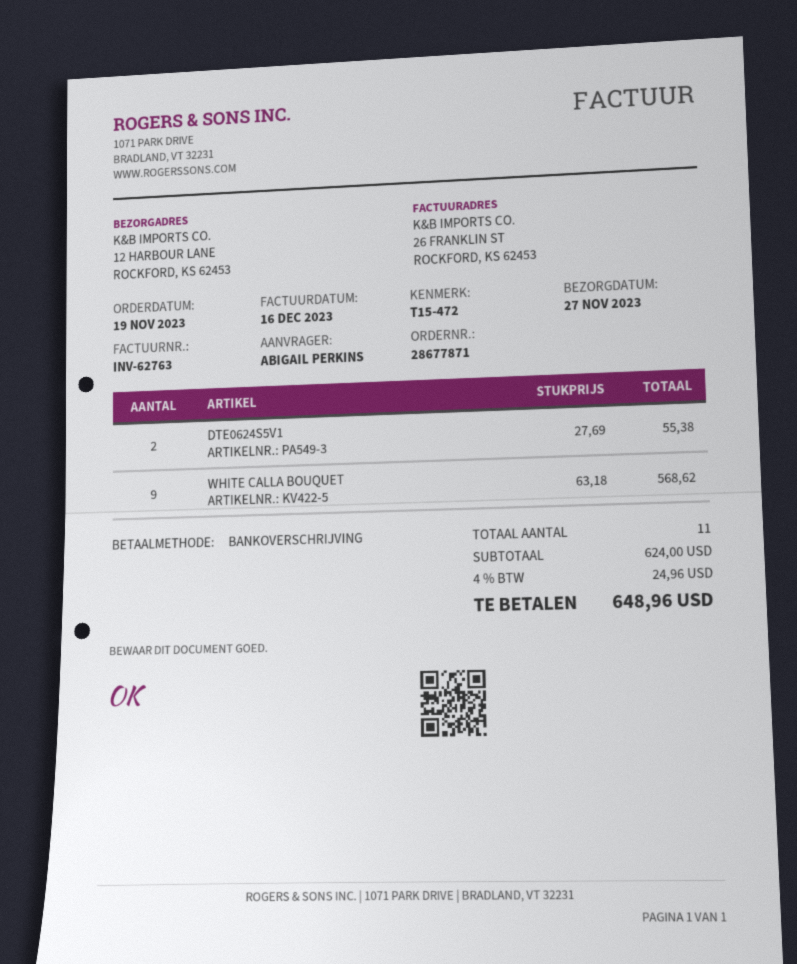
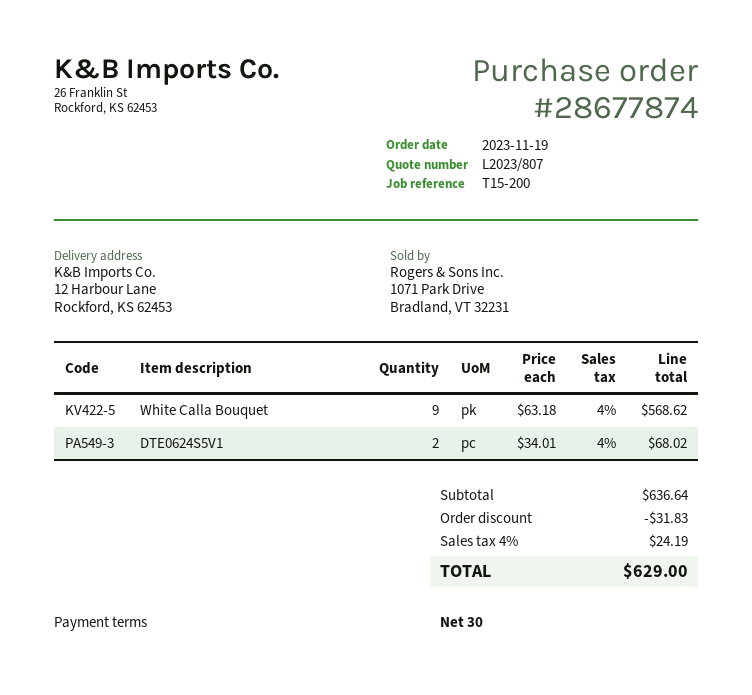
order number: 28677871 -> 28677874
reference: T15-472 -> T15-200
DTE0624S5V1: 2 x 27.69 = 55.38 -> 2 x 34.01 = 68.02
subtotal: 624.00 -> 636.64
discount: none -> 31.83
tax: 4% = 24.96 -> 4% = 24.19
total: 648.96 -> 629.00

